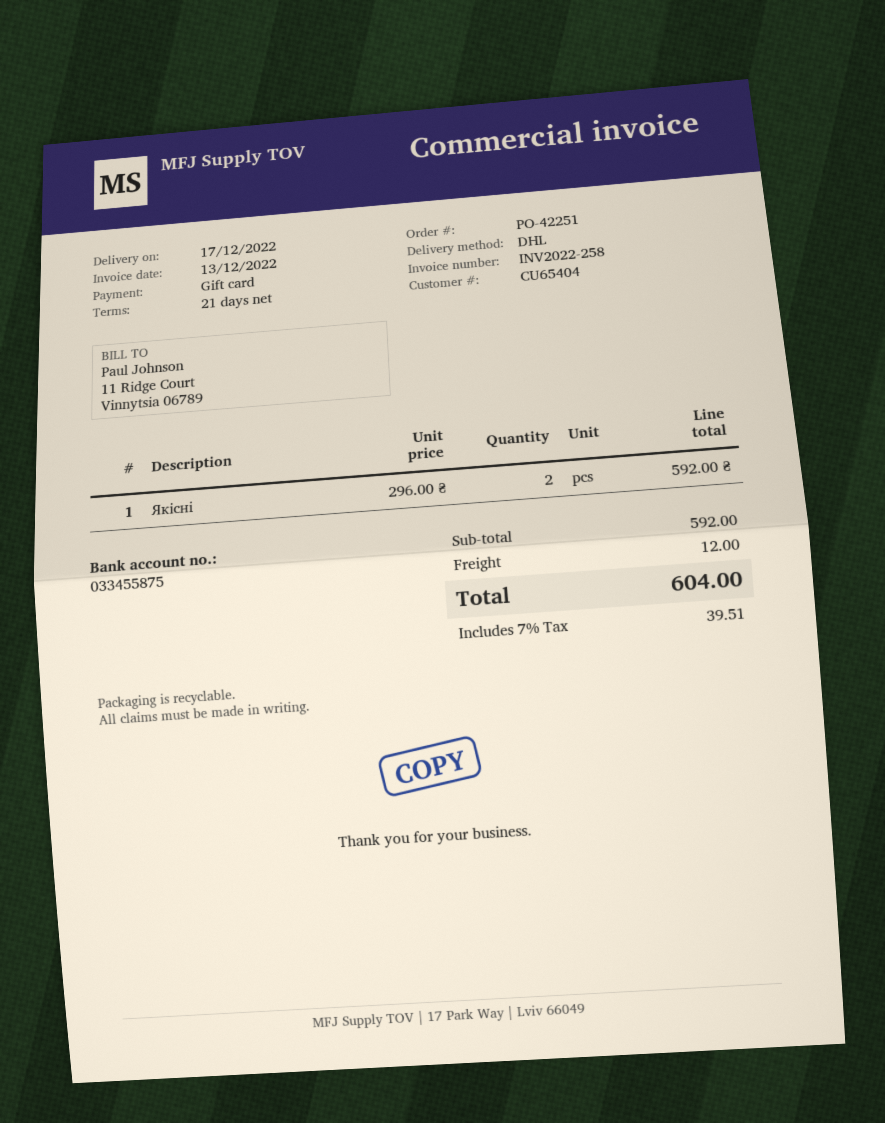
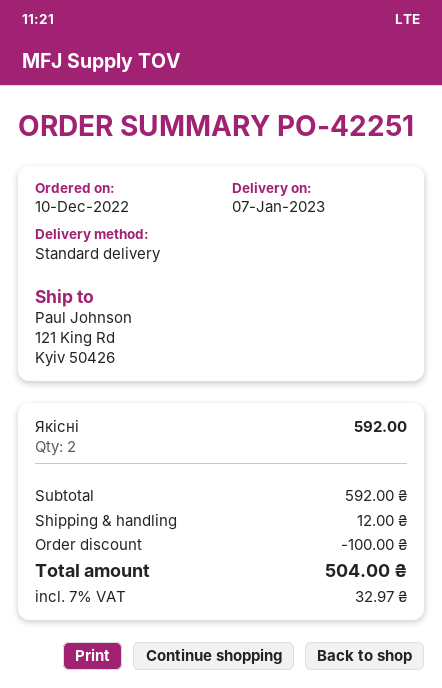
delivery date: 2022-12-17 -> 2023-01-07
shipping method: DHL -> standard
discount: none -> 100.00
tax: 7% = 39.51 -> 7% = 32.97
total: 604.00 -> 504.00

